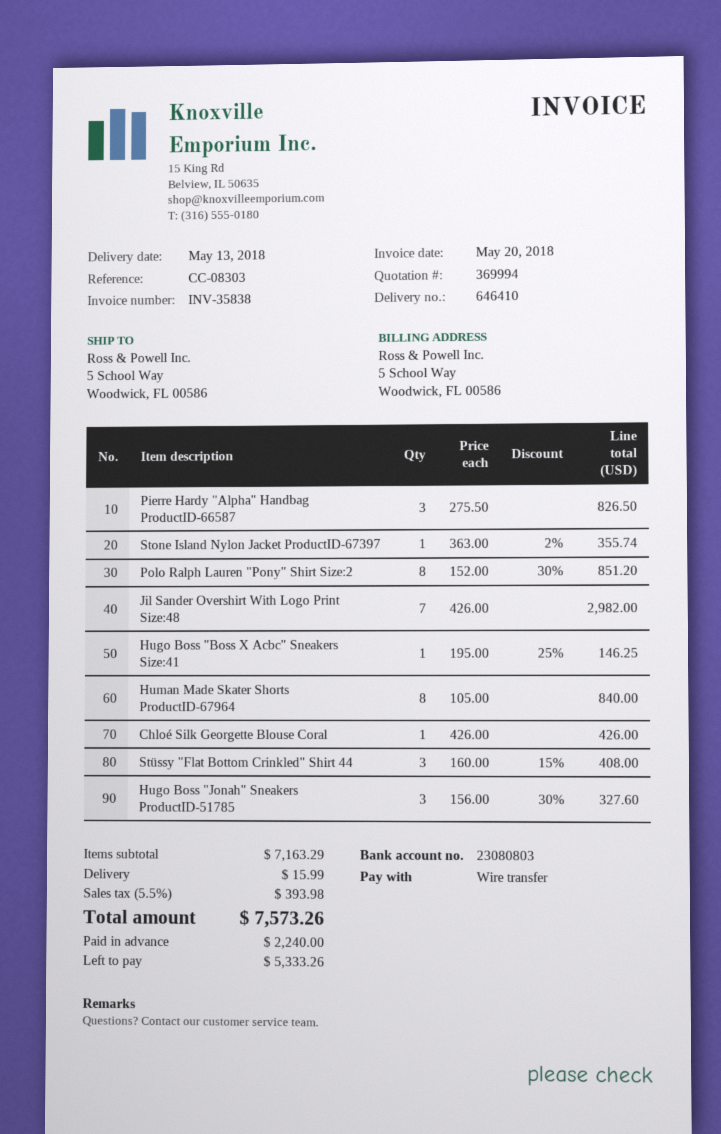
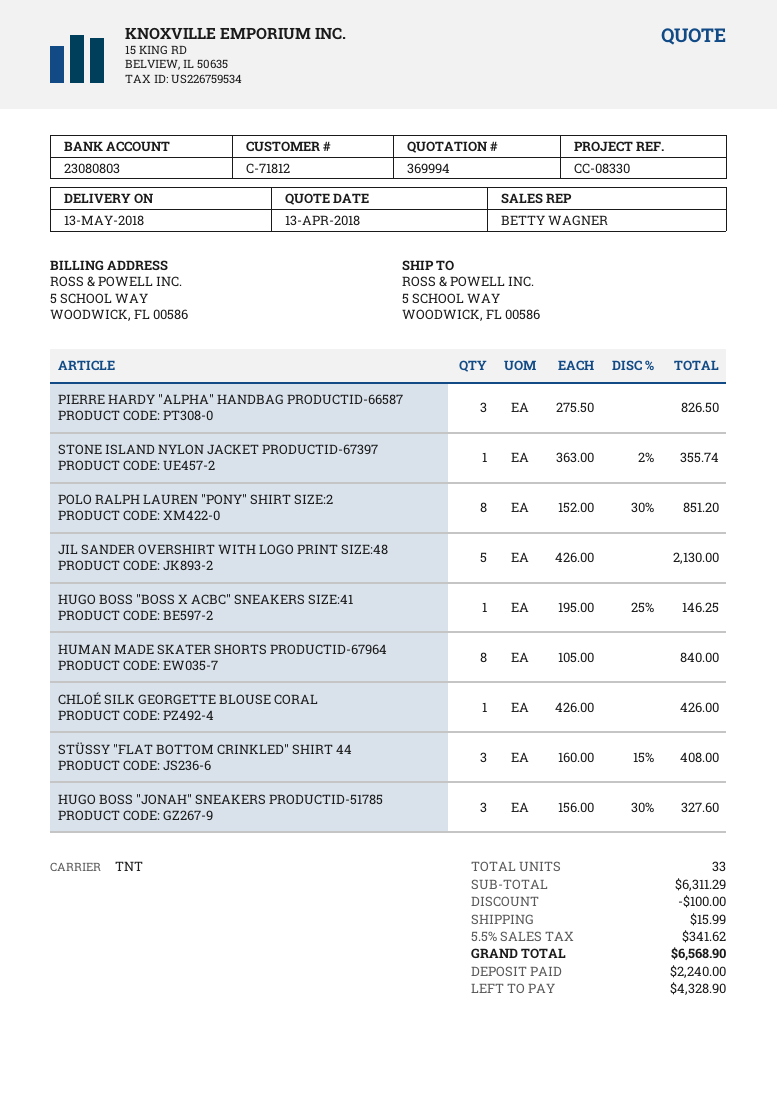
reference: CC-08303 -> CC-08330
Jil Sander Overshirt With Logo Print Size:48: 7 x 426.00 = 2982.00 -> 5 x 426.00 = 2130.00
subtotal: 7163.29 -> 6311.29
discount: none -> 100.00
tax: 5.5% = 393.98 -> 5.5% = 341.62
total: 7573.26 -> 6568.90
balance: 5333.26 -> 4328.90

